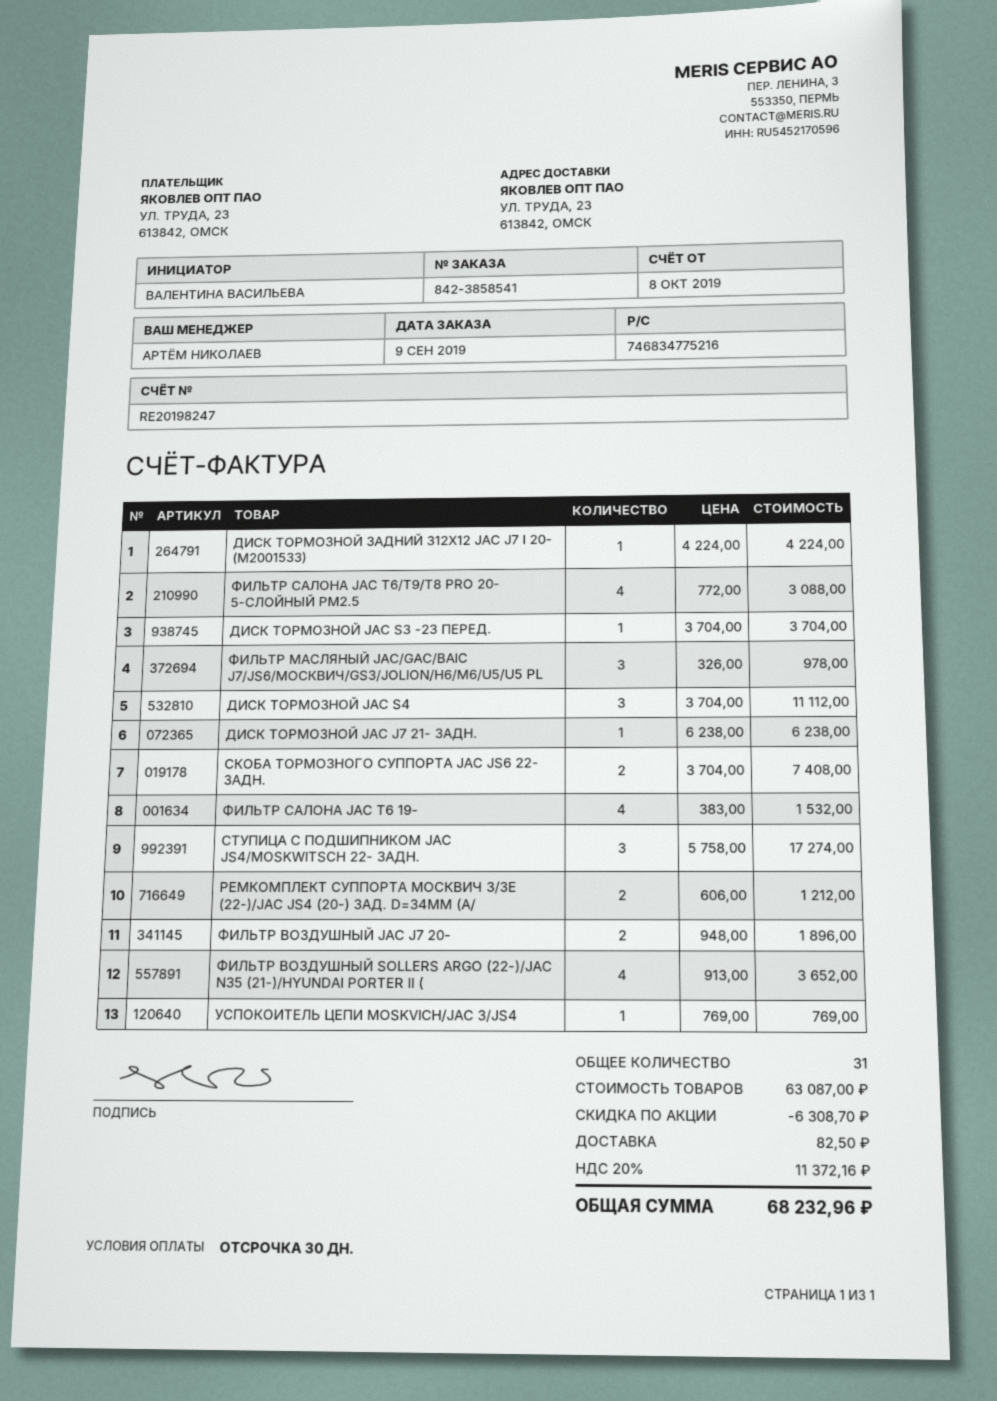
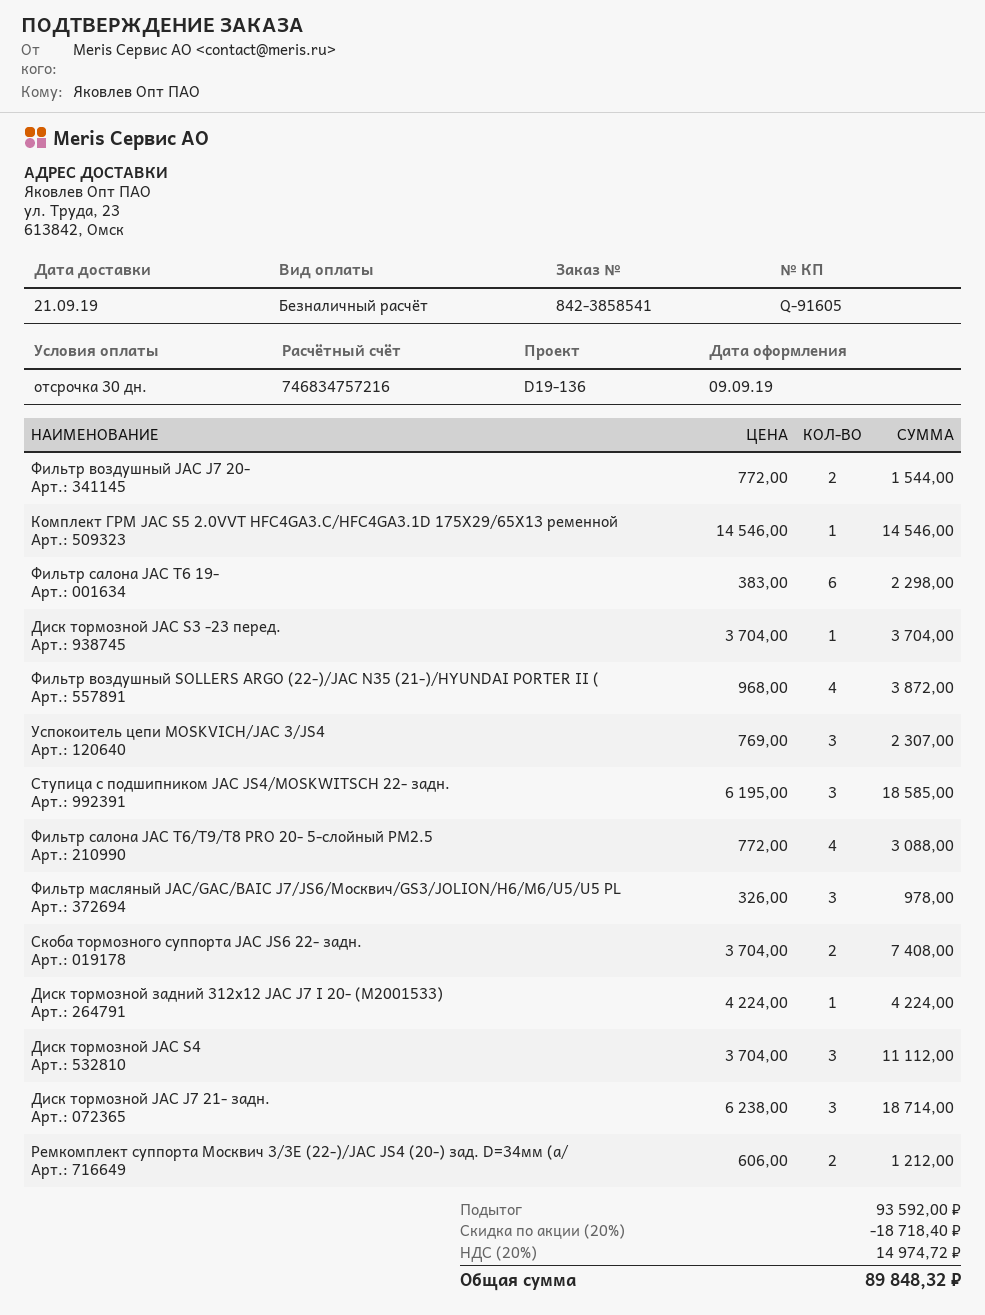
bank account: 746834775216 -> 746834757216
ДИСК ТОРМОЗНОЙ JAC J7 21- ЗАДН.: 1 x 6238.00 = 6238.00 -> 3 x 6238.00 = 18714.00
ФИЛЬТР САЛОНА JAC T6 19-: 4 x 383.00 = 1532.00 -> 6 x 383.00 = 2298.00
СТУПИЦА С ПОДШИПНИКОМ JAC JS4/MOSKWITSCH 22- ЗАДН.: 3 x 5758.00 = 17274.00 -> 3 x 6195.00 = 18585.00
ФИЛЬТР ВОЗДУШНЫЙ JAC J7 20-: 2 x 948.00 = 1896.00 -> 2 x 772.00 = 1544.00
ФИЛЬТР ВОЗДУШНЫЙ SOLLERS ARGO (22-)/JAC N35 (21-)/HYUNDAI PORTER II (: 4 x 913.00 = 3652.00 -> 4 x 968.00 = 3872.00
УСПОКОИТЕЛЬ ЦЕПИ MOSKVICH/JAC 3/JS4: 1 x 769.00 = 769.00 -> 3 x 769.00 = 2307.00
Комплект ГРМ JAC S5 2.0VVT HFC4GA3.C/HFC4GA3.1D 175X29/65X13 ременной: none -> 1 x 14546.00 = 14546.00
subtotal: 63087.00 -> 93592.00
discount: 6308.70 -> 18718.40
shipping: 82.50 -> none
tax: 20% = 11372.16 -> 20% = 14974.72
total: 68232.96 -> 89848.32

